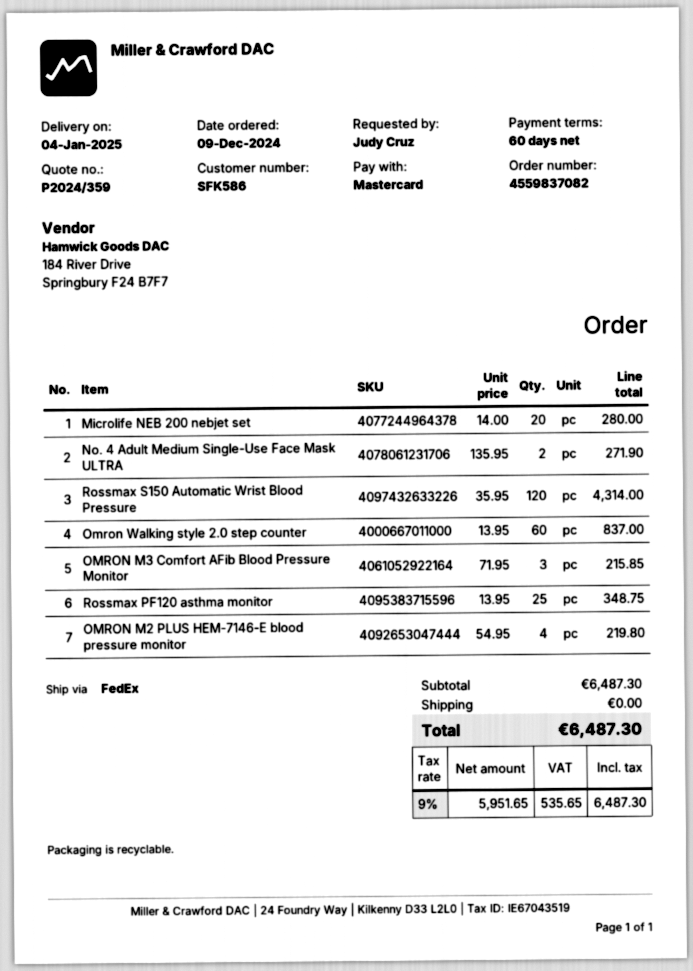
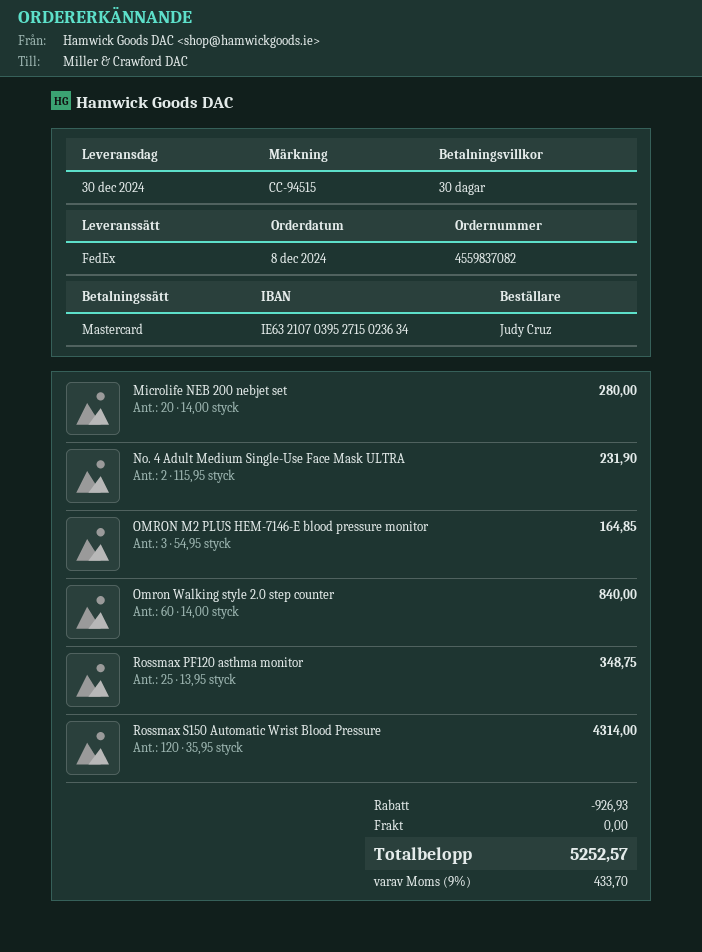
order date: 2024-12-09 -> 2024-12-08
delivery date: 2025-01-04 -> 2024-12-30
payment terms: 60 days -> 30 days
No. 4 Adult Medium Single-Use Face Mask ULTRA: 2 x 135.95 = 271.90 -> 2 x 115.95 = 231.90
Omron Walking style 2.0 step counter: 60 x 13.95 = 837.00 -> 60 x 14.00 = 840.00
OMRON M3 Comfort AFib Blood Pressure Monitor: 3 x 71.95 = 215.85 -> none
OMRON M2 PLUS HEM-7146-E blood pressure monitor: 4 x 54.95 = 219.80 -> 3 x 54.95 = 164.85
discount: none -> 926.93
tax: 9% = 535.65 -> 9% = 433.70
total: 6487.30 -> 5252.57

